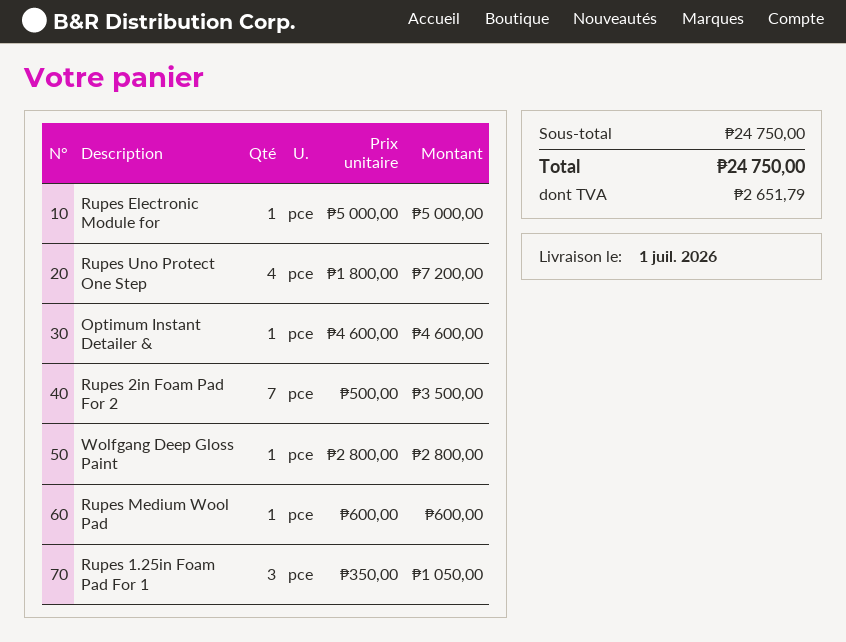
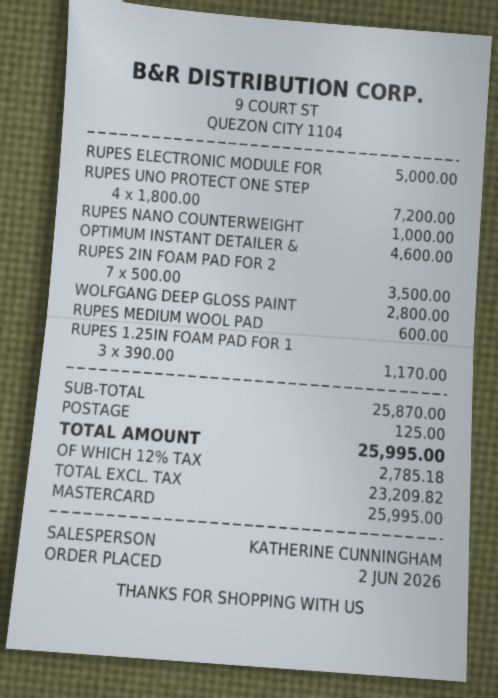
Rupes 1.25in Foam Pad For 1: 3 x 350.00 = 1050.00 -> 3 x 390.00 = 1170.00
RUPES NANO COUNTERWEIGHT: none -> 1 x 1000.00 = 1000.00
subtotal: 24750.00 -> 25870.00
shipping: none -> 125.00
tax: 2651.79 -> 2785.18
total: 24750.00 -> 25995.00

